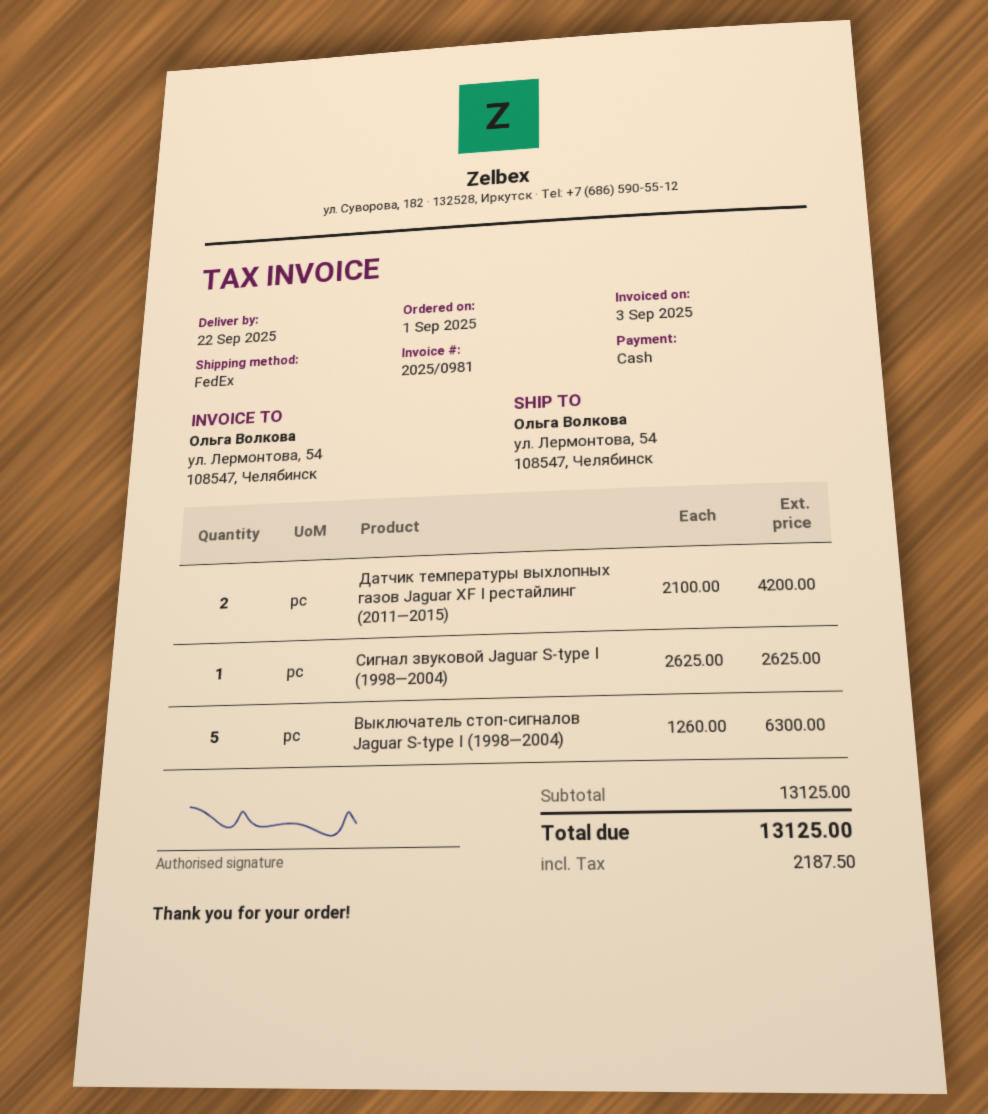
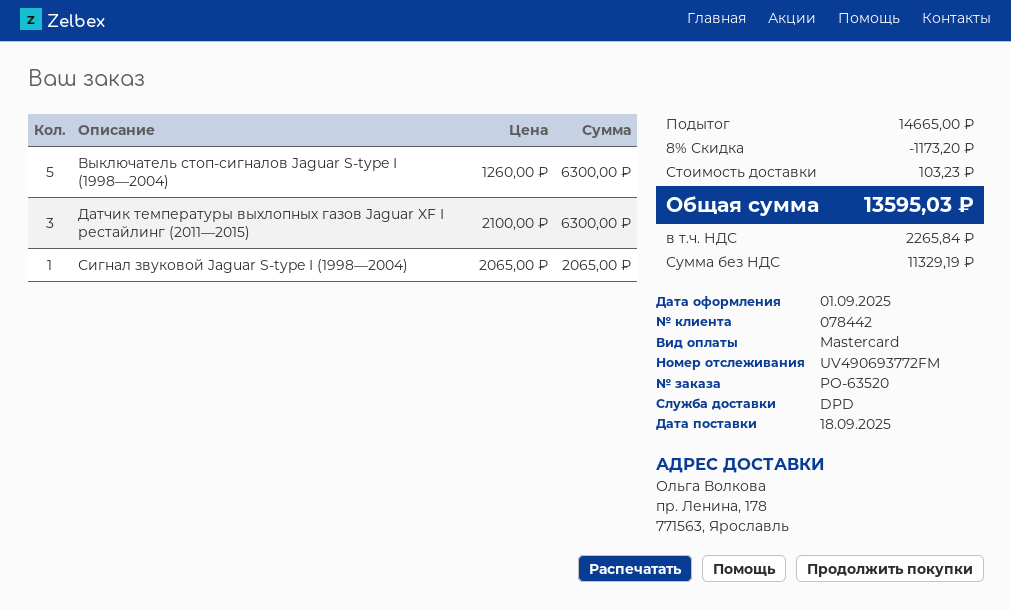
delivery date: 2025-09-22 -> 2025-09-18
payment method: cash -> Mastercard
shipping method: FedEx -> DPD
ship to: ул. Лермонтова, 54, 108547, Челябинск -> пр. Ленина, 178, 771563, Ярославль
Датчик температуры выхлопных газов Jaguar XF I рестайлинг (2011—2015): 2 x 2100.00 = 4200.00 -> 3 x 2100.00 = 6300.00
Сигнал звуковой Jaguar S-type I (1998—2004): 1 x 2625.00 = 2625.00 -> 1 x 2065.00 = 2065.00
subtotal: 13125.00 -> 14665.00
discount: none -> 8% = 1173.20
shipping: none -> 103.23
tax: 2187.50 -> 2265.84
total: 13125.00 -> 13595.03

